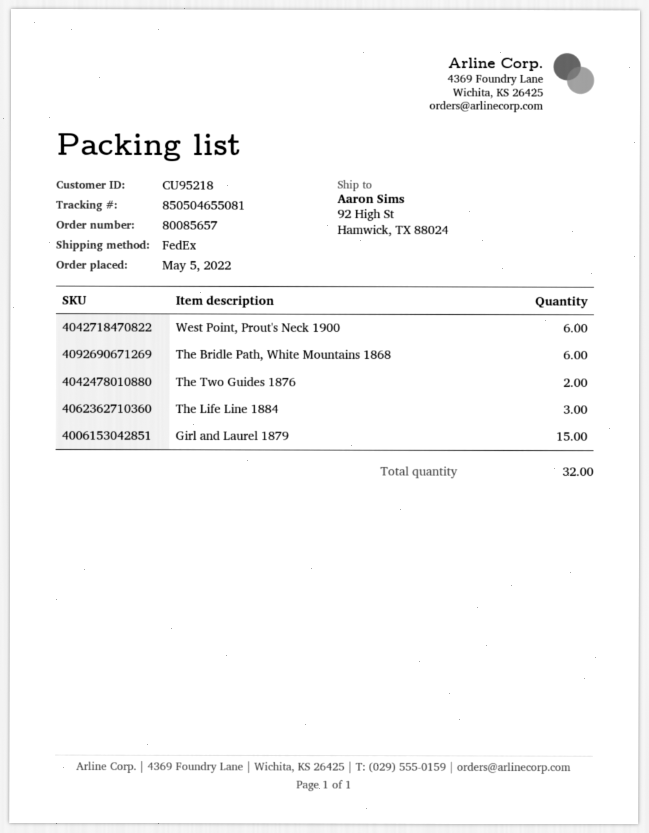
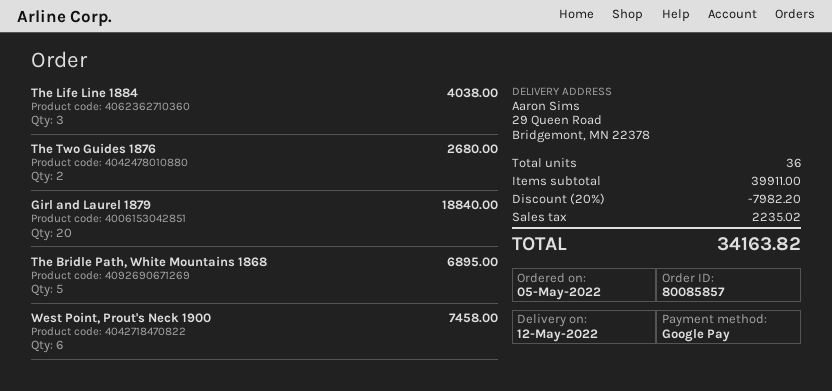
order number: 80085657 -> 80085857
ship to: 92 High St, Hamwick, TX 88024 -> 29 Queen Road, Bridgemont, MN 22378
The Bridle Path, White Mountains 1868: 6 -> 5
Girl and Laurel 1879: 15 -> 20
total quantity: 32 -> 36

